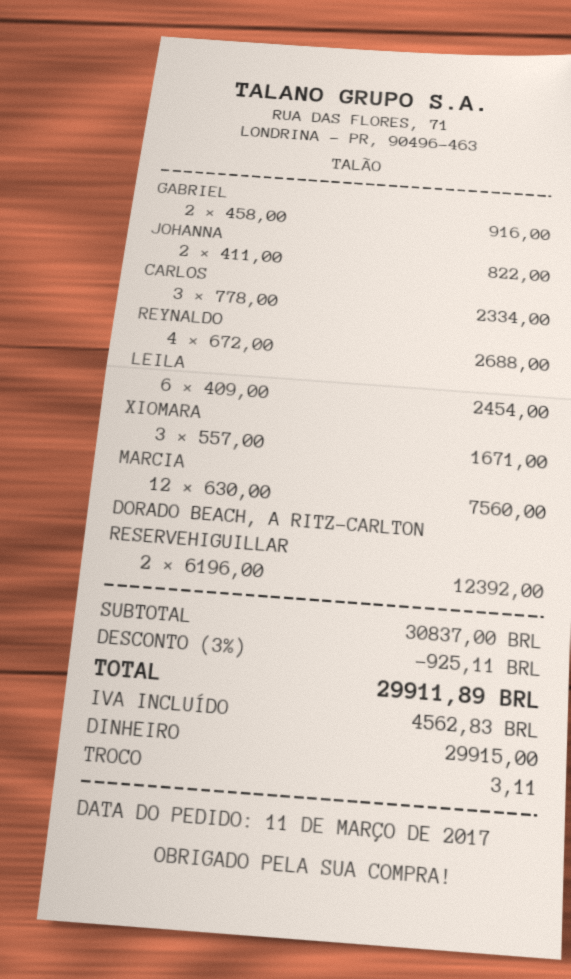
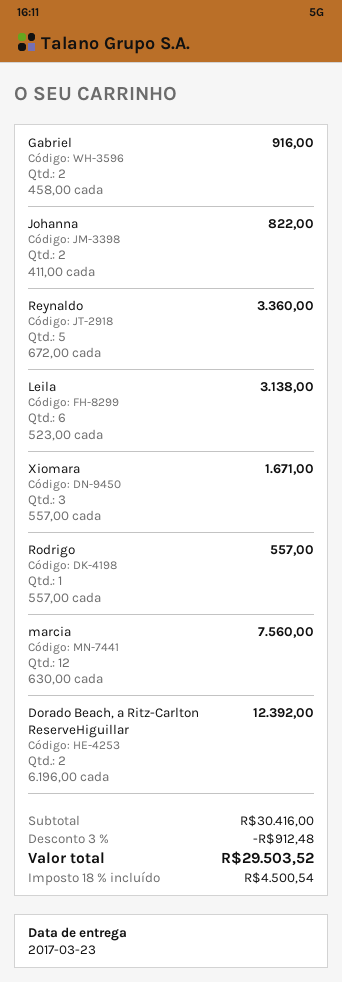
CARLOS: 3 x 778.00 = 2334.00 -> none
REYNALDO: 4 x 672.00 = 2688.00 -> 5 x 672.00 = 3360.00
LEILA: 6 x 409.00 = 2454.00 -> 6 x 523.00 = 3138.00
Rodrigo: none -> 1 x 557.00 = 557.00
subtotal: 30837.00 -> 30416.00
discount: 3% = 925.11 -> 3% = 912.48
tax: 4562.83 -> 4500.54
total: 29911.89 -> 29503.52

